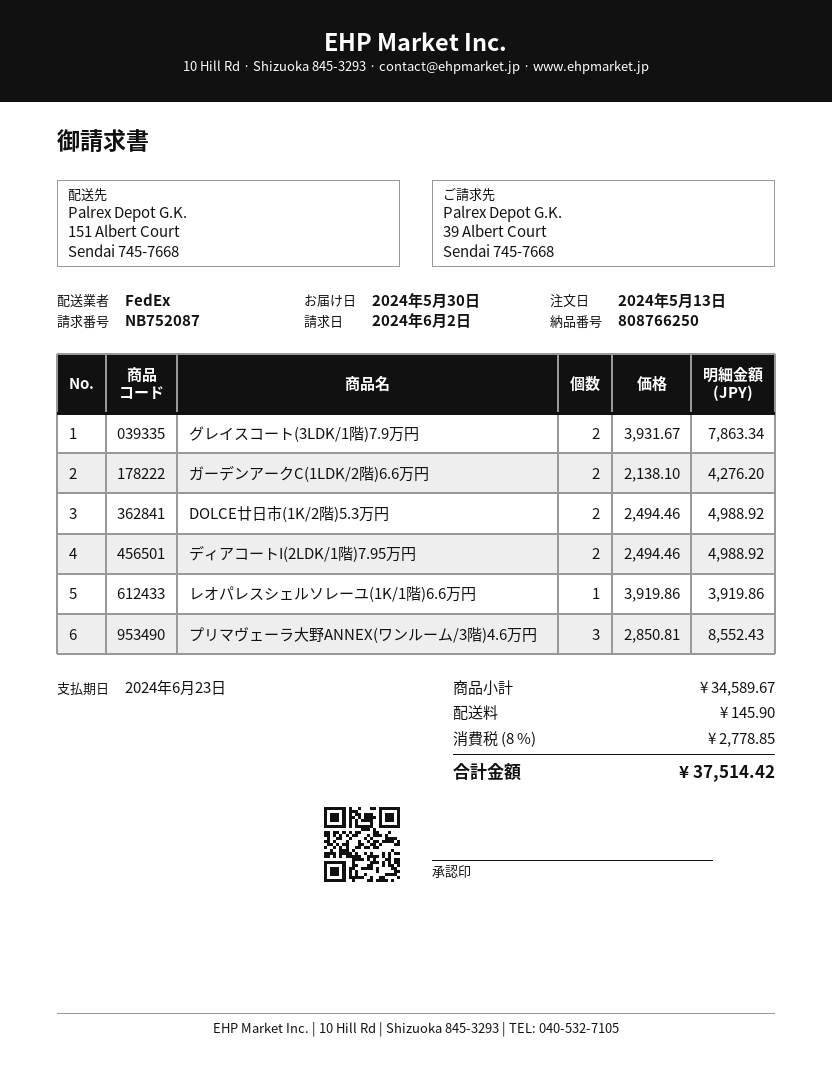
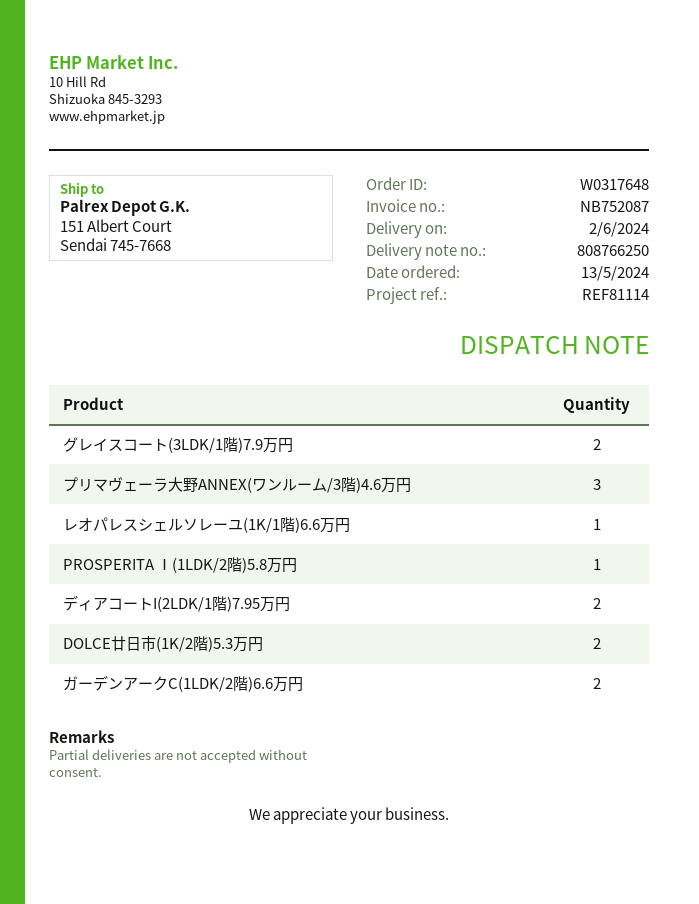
delivery date: 2024-05-30 -> 2024-06-02
PROSPERITA Ⅰ(1LDK/2階)5.8万円: none -> 1

